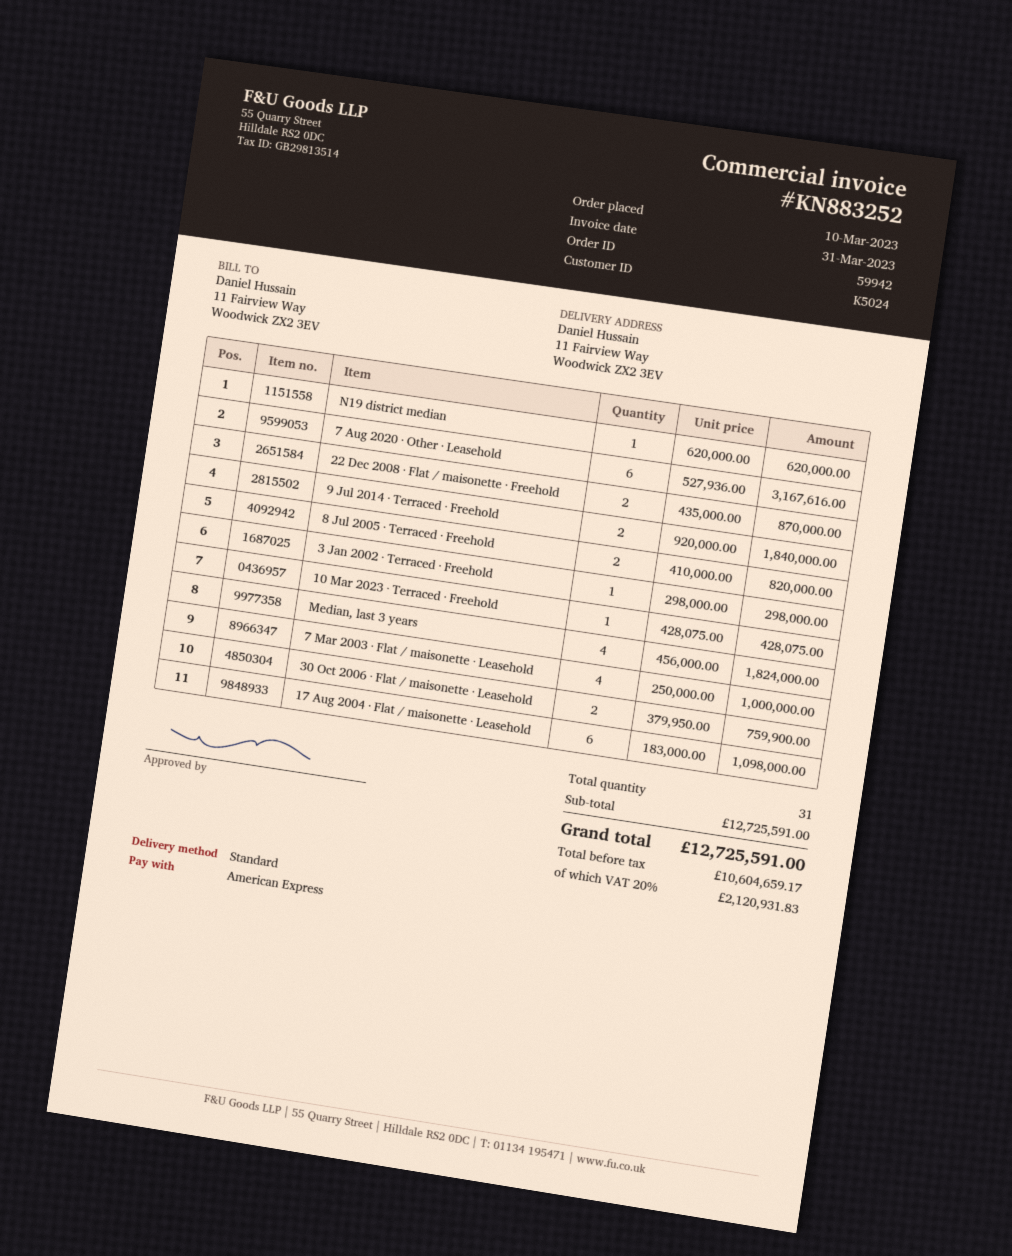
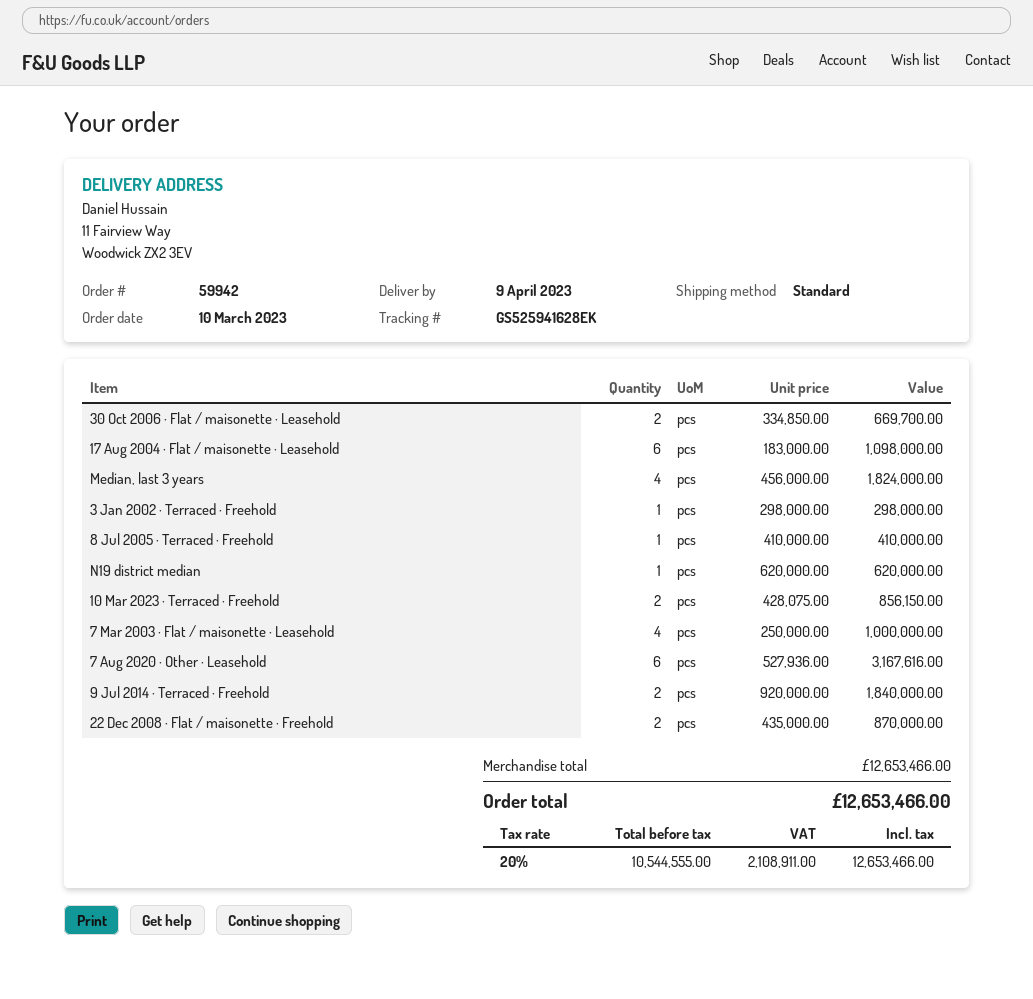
8 Jul 2005 · Terraced · Freehold: 2 x 410000.00 = 820000.00 -> 1 x 410000.00 = 410000.00
10 Mar 2023 · Terraced · Freehold: 1 x 428075.00 = 428075.00 -> 2 x 428075.00 = 856150.00
30 Oct 2006 · Flat / maisonette · Leasehold: 2 x 379950.00 = 759900.00 -> 2 x 334850.00 = 669700.00
subtotal: 12725591.00 -> 12653466.00
net: 10604659.17 -> 10544555.00
tax: 20% = 2120931.83 -> 20% = 2108911.00
total: 12725591.00 -> 12653466.00

